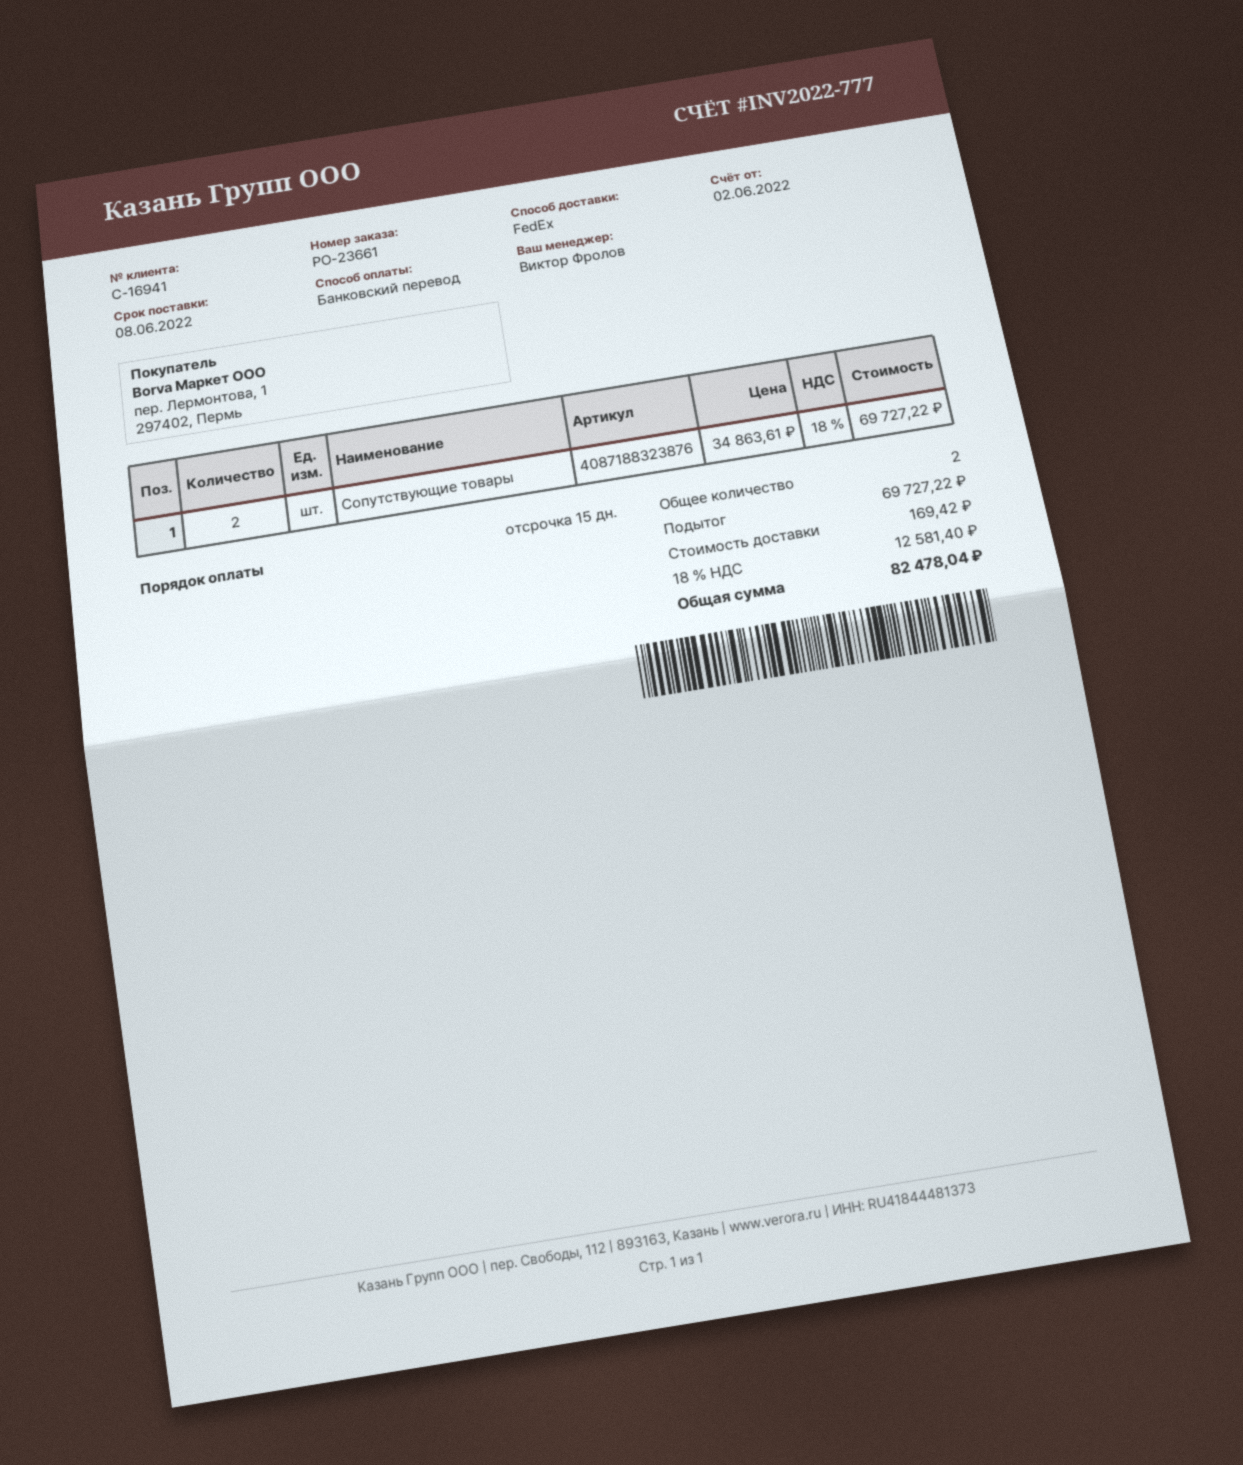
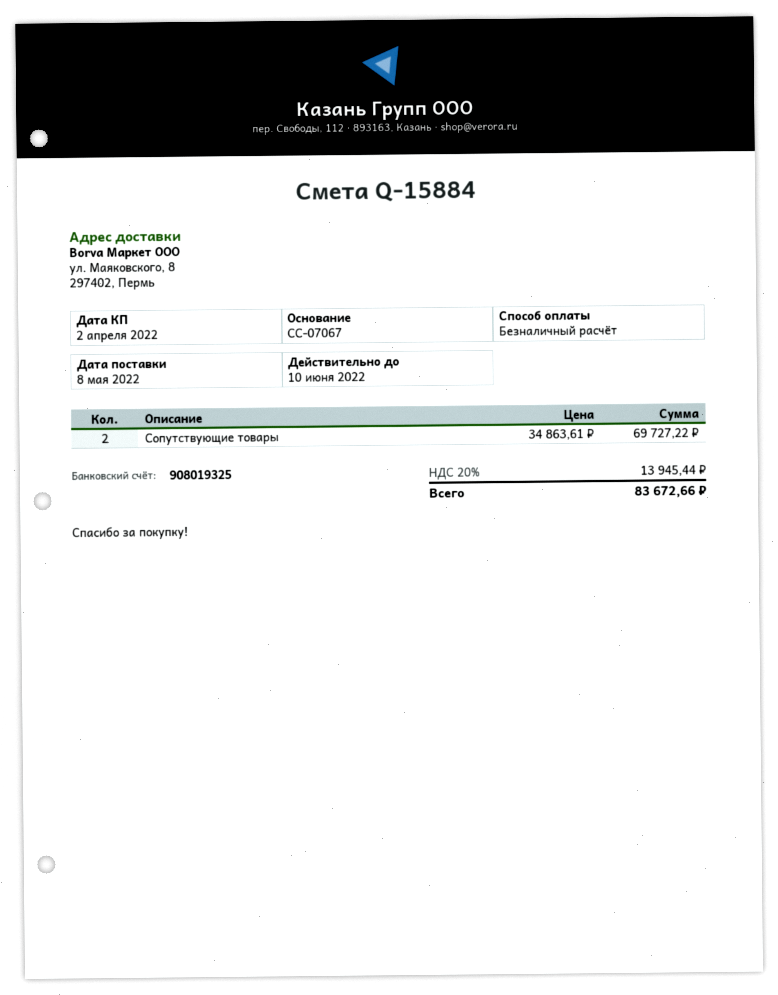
delivery date: 2022-06-08 -> 2022-05-08
shipping: 169.42 -> none
tax: 18% = 12581.40 -> 20% = 13945.44
total: 82478.04 -> 83672.66

